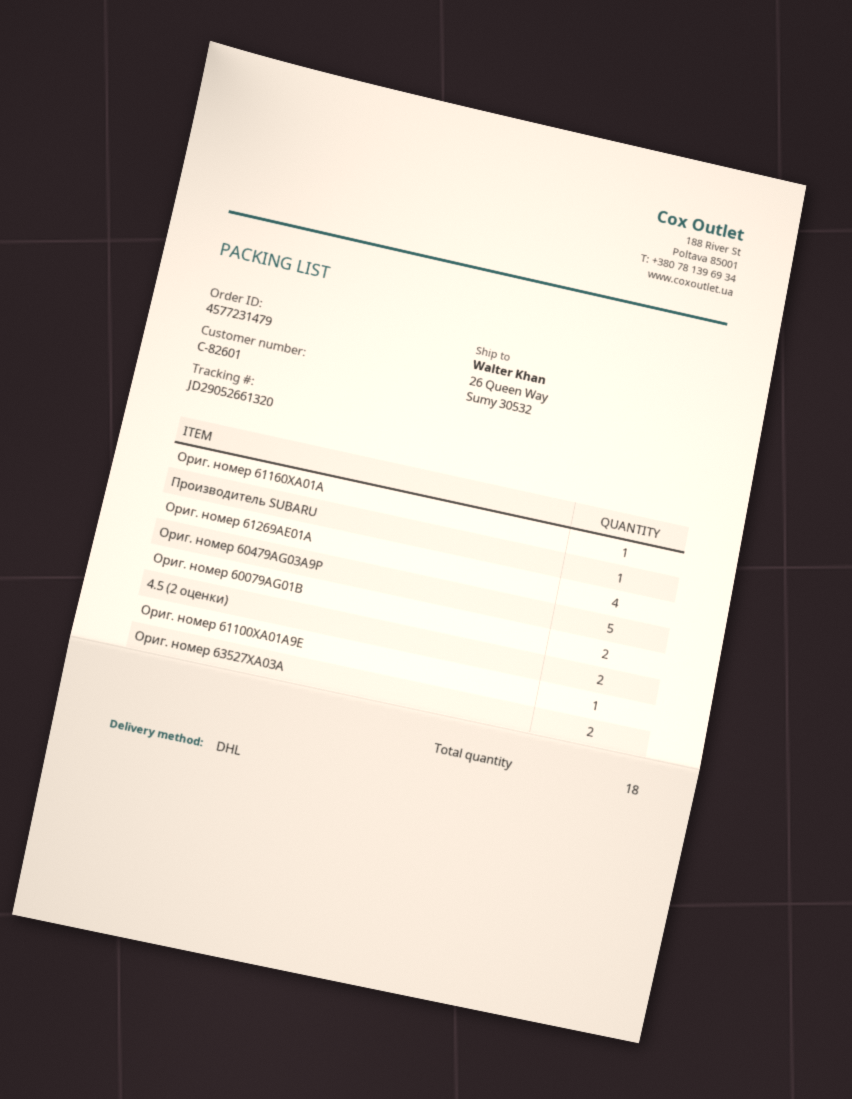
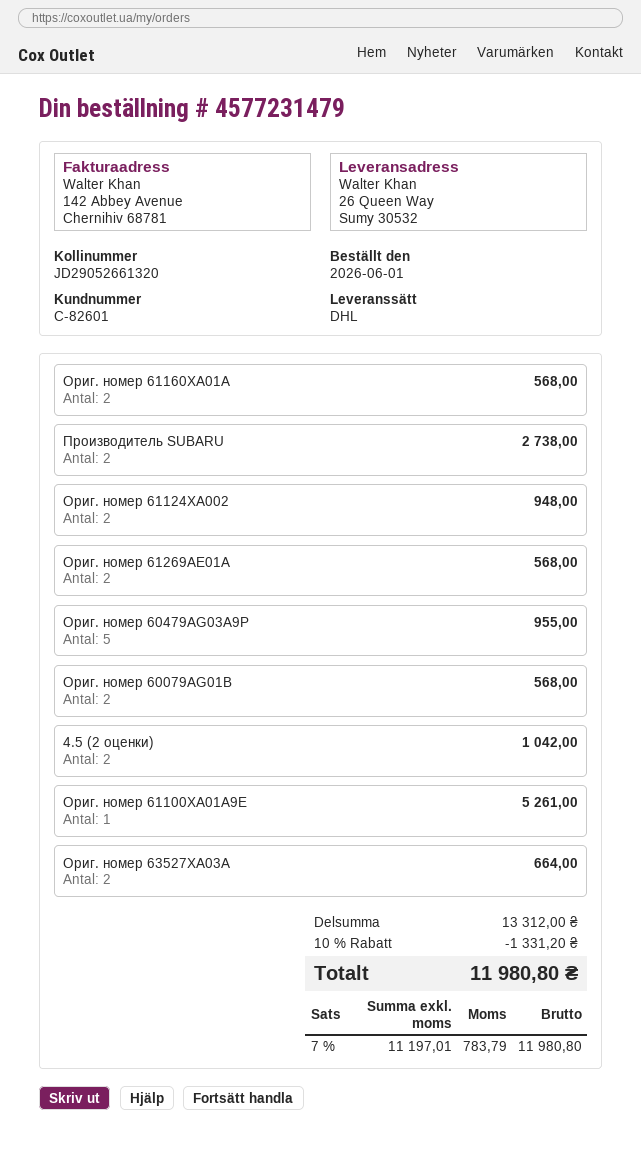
Ориг. номер 61160XA01A: 1 -> 2
Производитель SUBARU: 1 -> 2
Ориг. номер 61269AE01A: 4 -> 2
Ориг. номер 61124XA002: none -> 2

